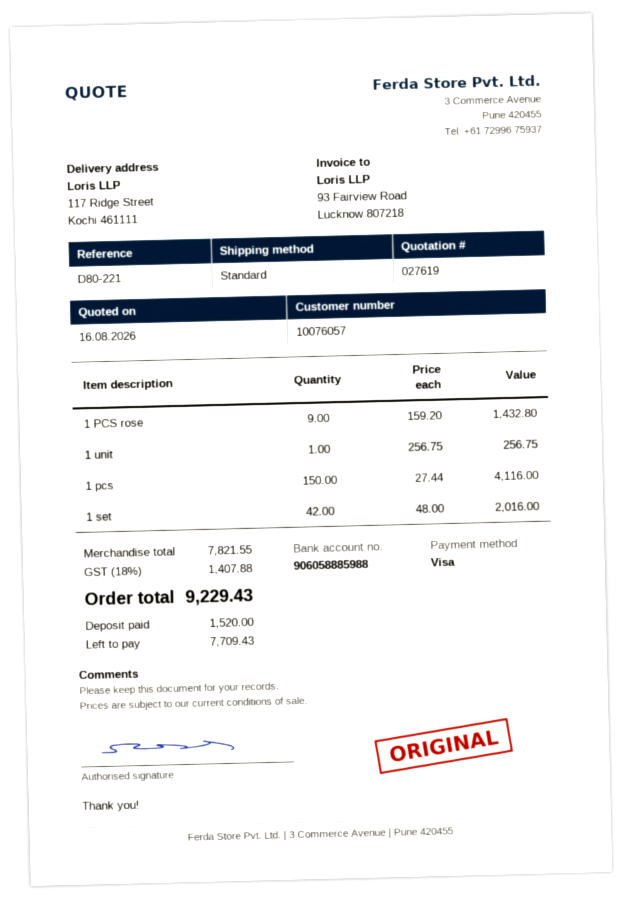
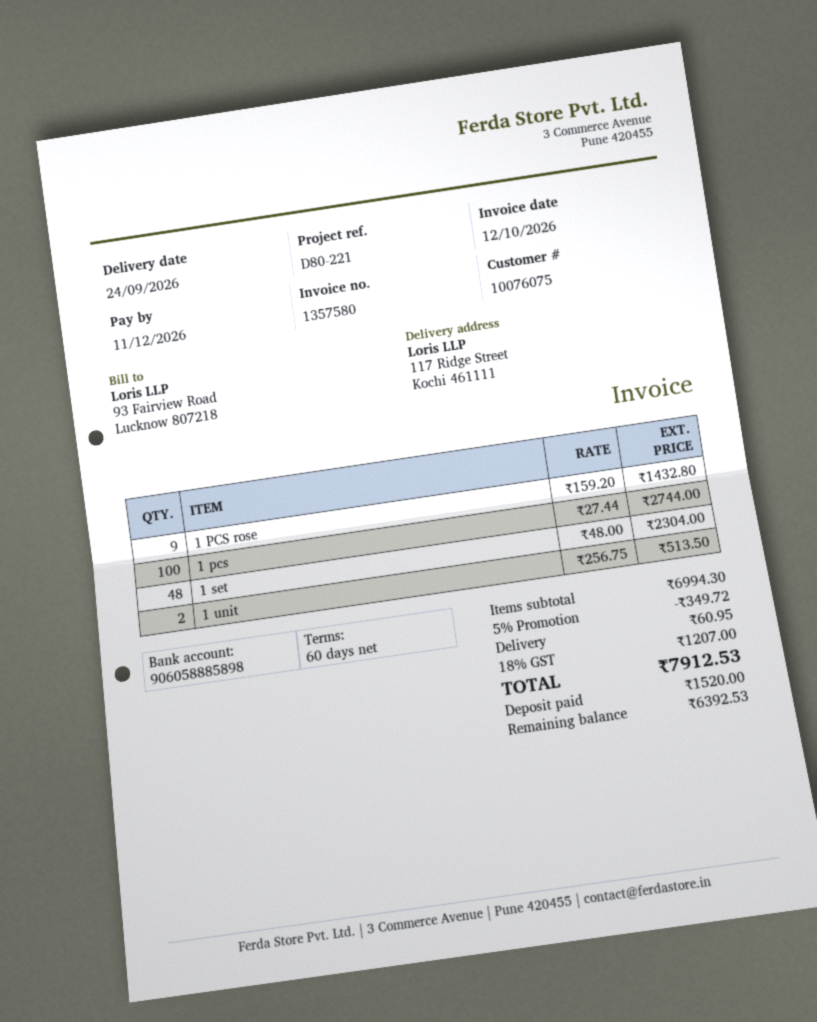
customer number: 10076057 -> 10076075
bank account: 906058885988 -> 906058885898
1 unit: 1 x 256.75 = 256.75 -> 2 x 256.75 = 513.50
1 pcs: 150 x 27.44 = 4116.00 -> 100 x 27.44 = 2744.00
1 set: 42 x 48.00 = 2016.00 -> 48 x 48.00 = 2304.00
subtotal: 7821.55 -> 6994.30
discount: none -> 5% = 349.72
shipping: none -> 60.95
tax: 18% = 1407.88 -> 18% = 1207.00
total: 9229.43 -> 7912.53
balance: 7709.43 -> 6392.53

